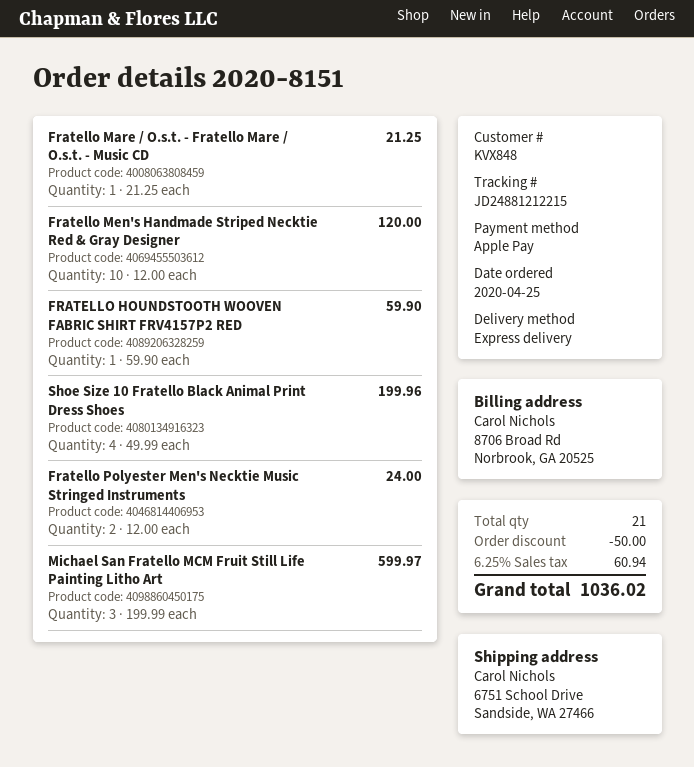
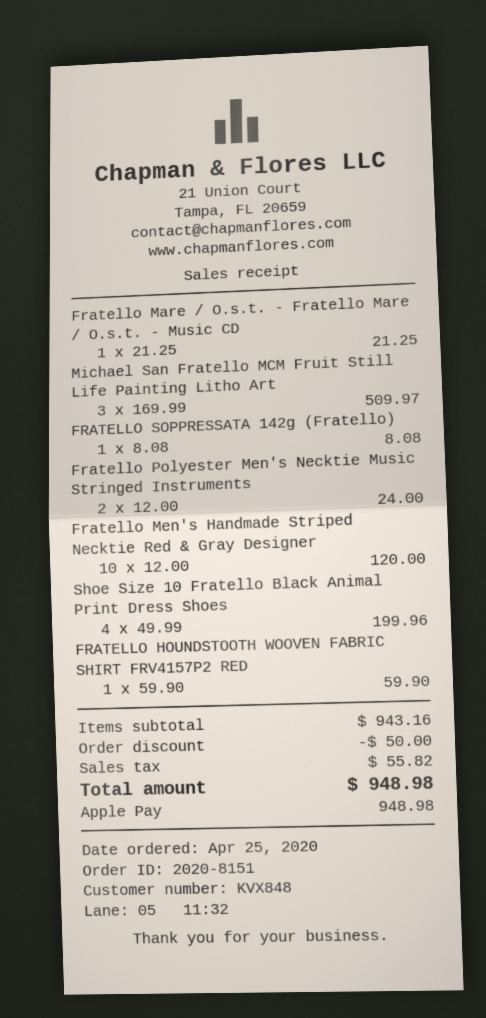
Michael San Fratello MCM Fruit Still Life Painting Litho Art: 3 x 199.99 = 599.97 -> 3 x 169.99 = 509.97
FRATELLO SOPPRESSATA 142g (Fratello): none -> 1 x 8.08 = 8.08
tax: 60.94 -> 55.82
total: 1036.02 -> 948.98

